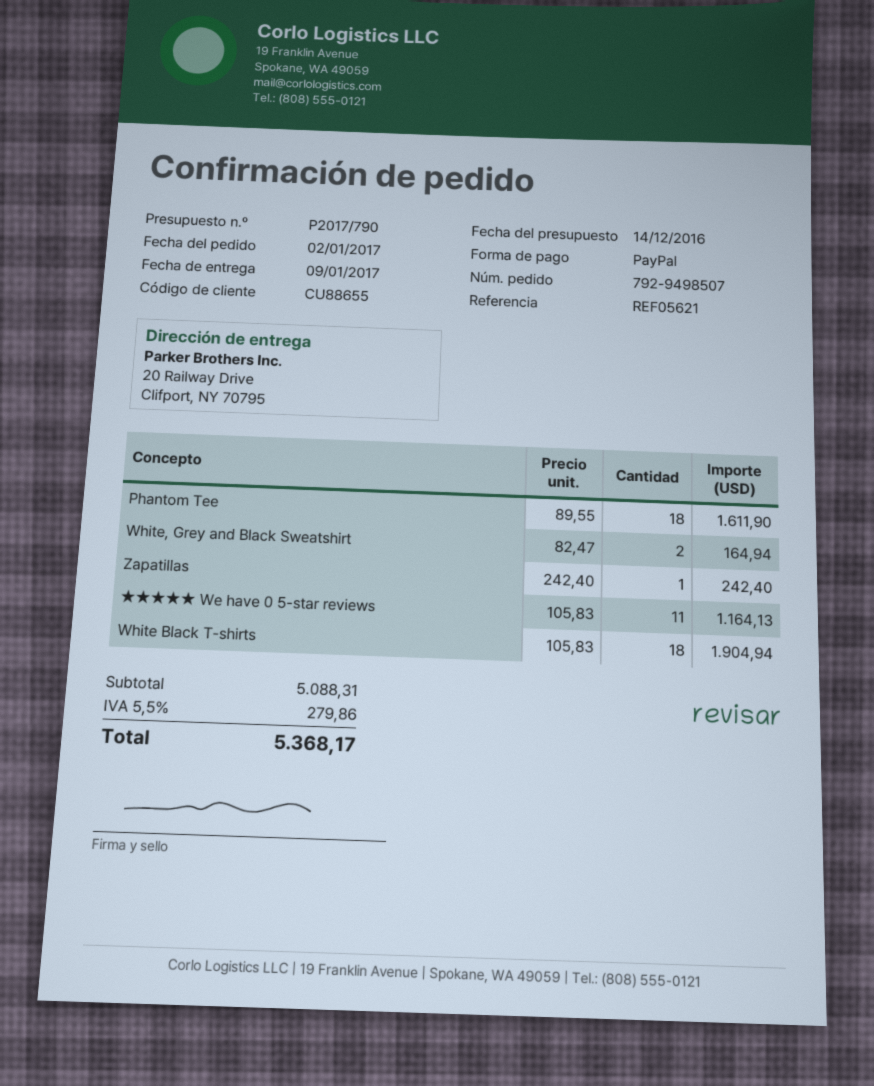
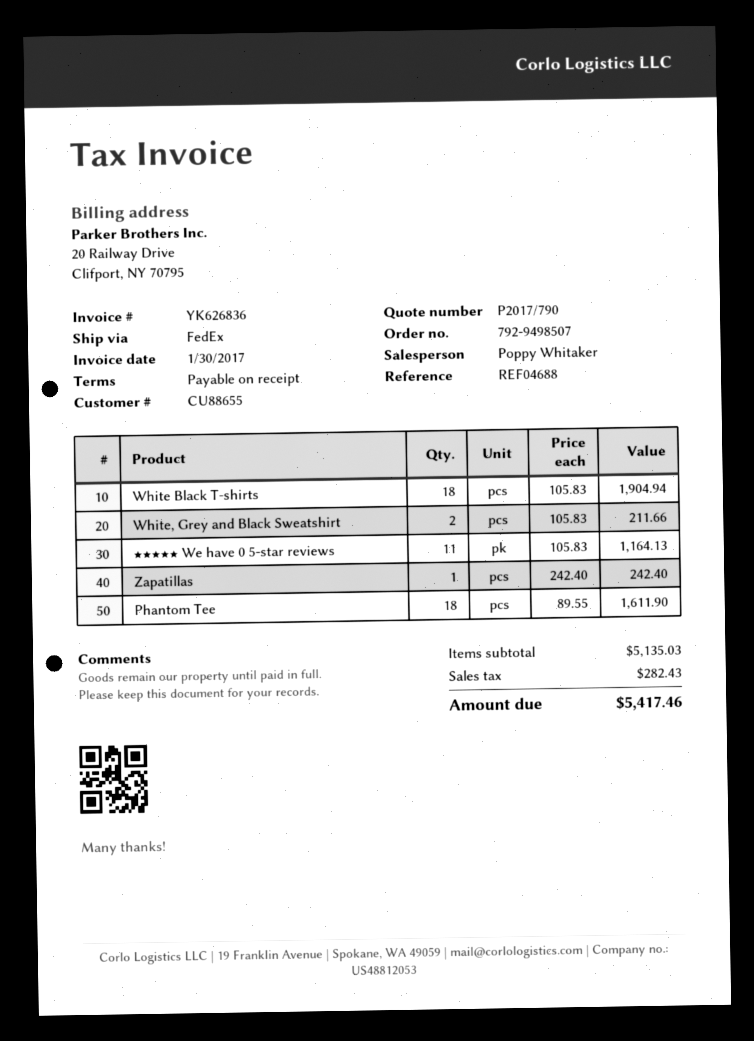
reference: REF05621 -> REF04688
White, Grey and Black Sweatshirt: 2 x 82.47 = 164.94 -> 2 x 105.83 = 211.66
subtotal: 5088.31 -> 5135.03
tax: 279.86 -> 282.43
total: 5368.17 -> 5417.46

